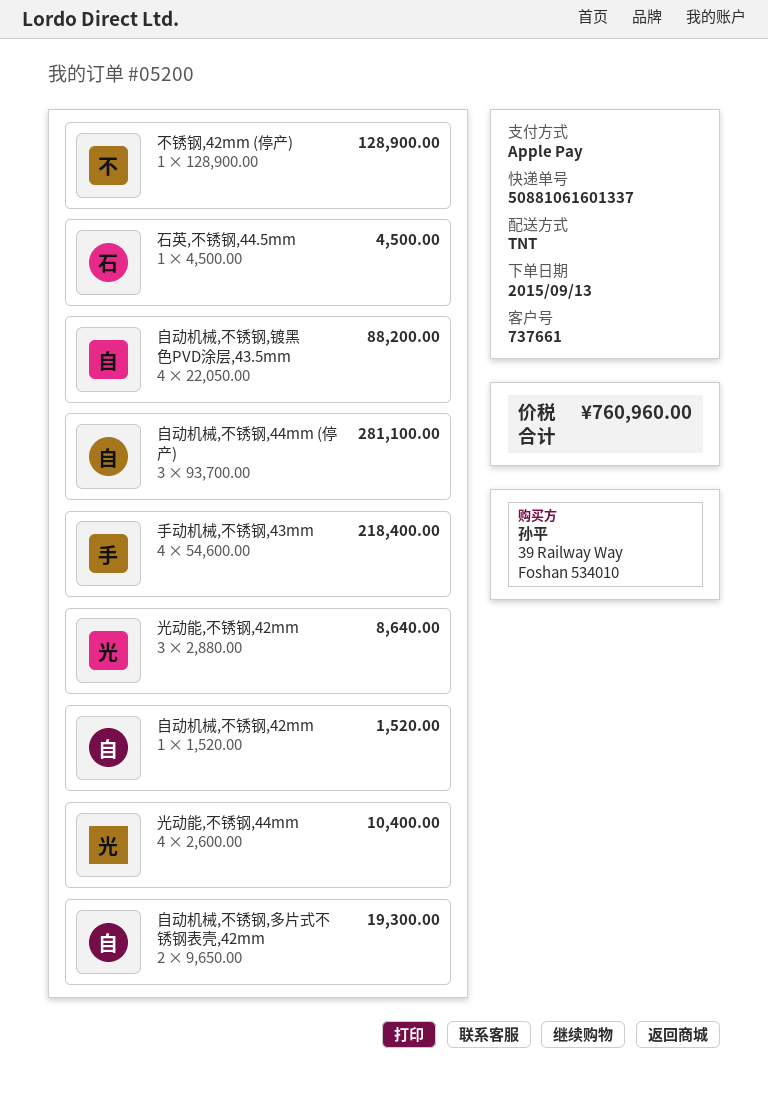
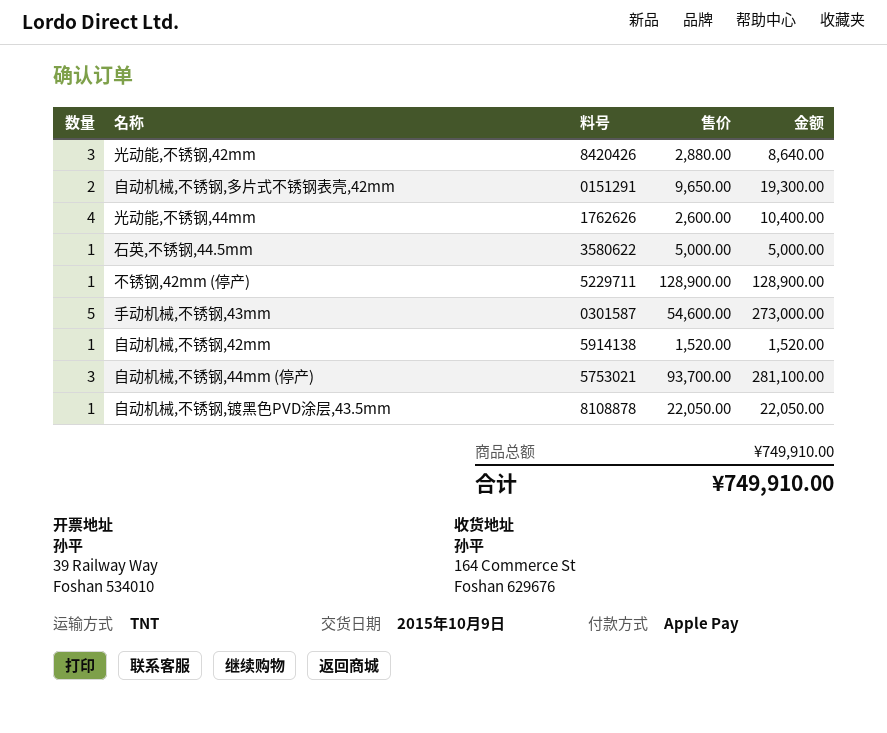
石英,不锈钢,44.5mm: 1 x 4500.00 = 4500.00 -> 1 x 5000.00 = 5000.00
自动机械,不锈钢,镀黑色PVD涂层,43.5mm: 4 x 22050.00 = 88200.00 -> 1 x 22050.00 = 22050.00
手动机械,不锈钢,43mm: 4 x 54600.00 = 218400.00 -> 5 x 54600.00 = 273000.00
total: 760960.00 -> 749910.00

